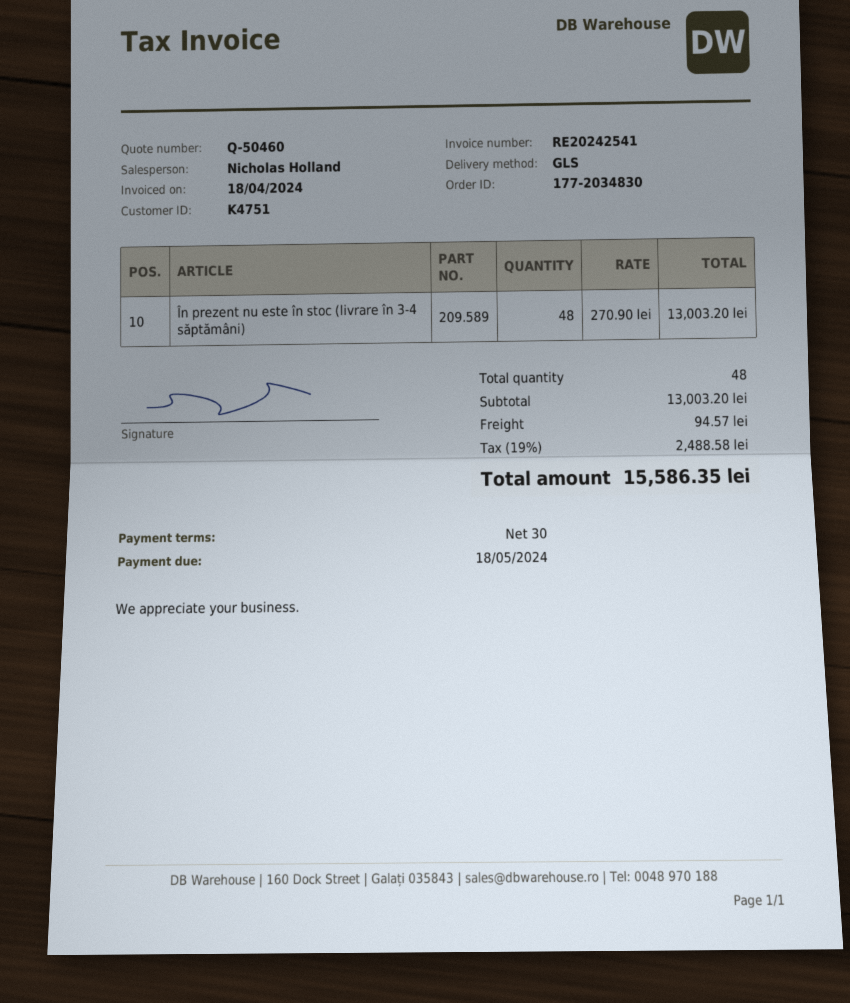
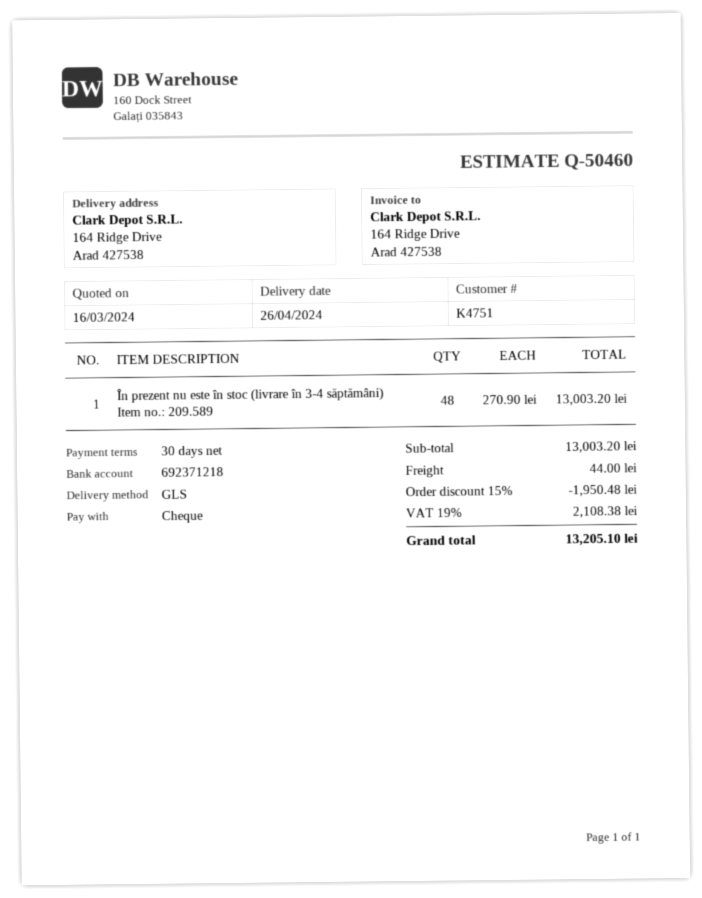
discount: none -> 15% = 1950.48
shipping: 94.57 -> 44.00
tax: 19% = 2488.58 -> 19% = 2108.38
total: 15586.35 -> 13205.10

